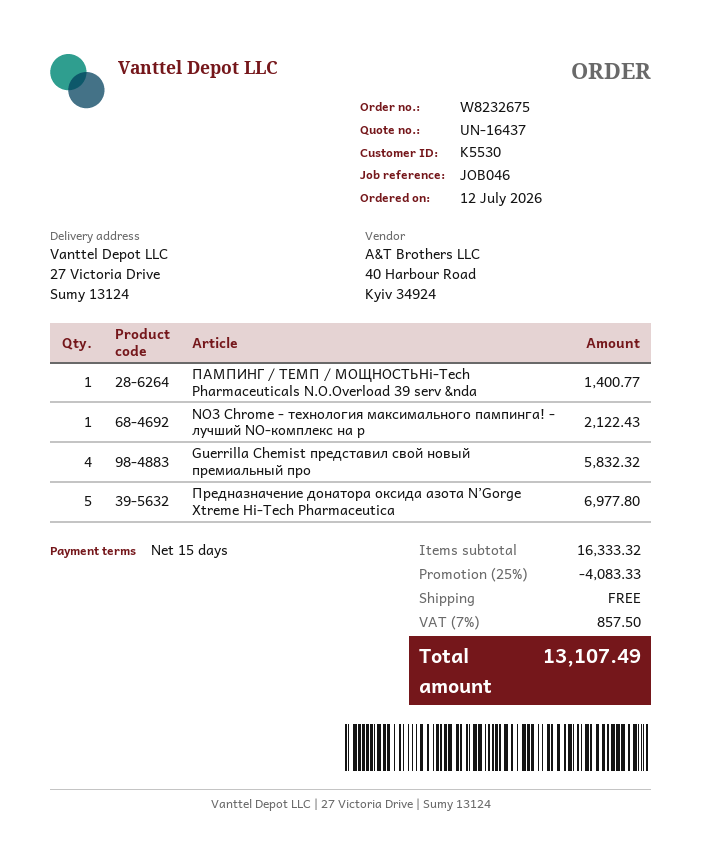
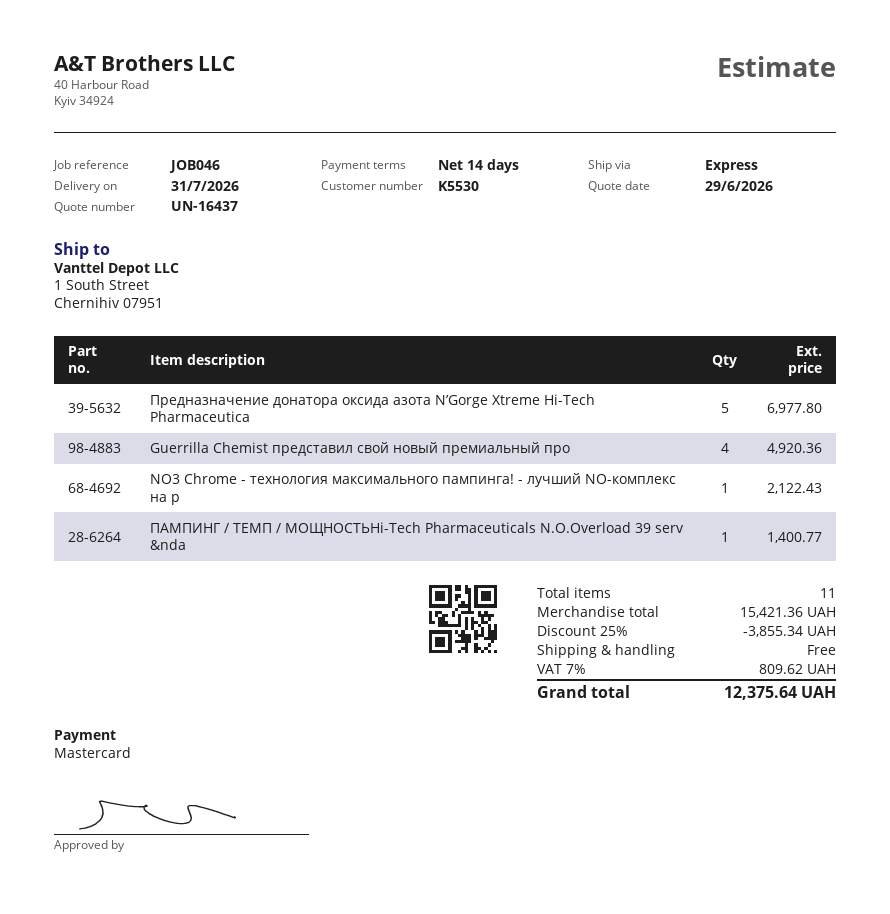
payment terms: 15 days -> 14 days
ship to: 27 Victoria Drive, Sumy 13124 -> 1 South Street, Chernihiv 07951
Guerrilla Chemist представил свой новый премиальный про: 4 for 5832.32 -> 4 for 4920.36
subtotal: 16333.32 -> 15421.36
discount: 25% = 4083.33 -> 25% = 3855.34
tax: 7% = 857.50 -> 7% = 809.62
total: 13107.49 -> 12375.64

